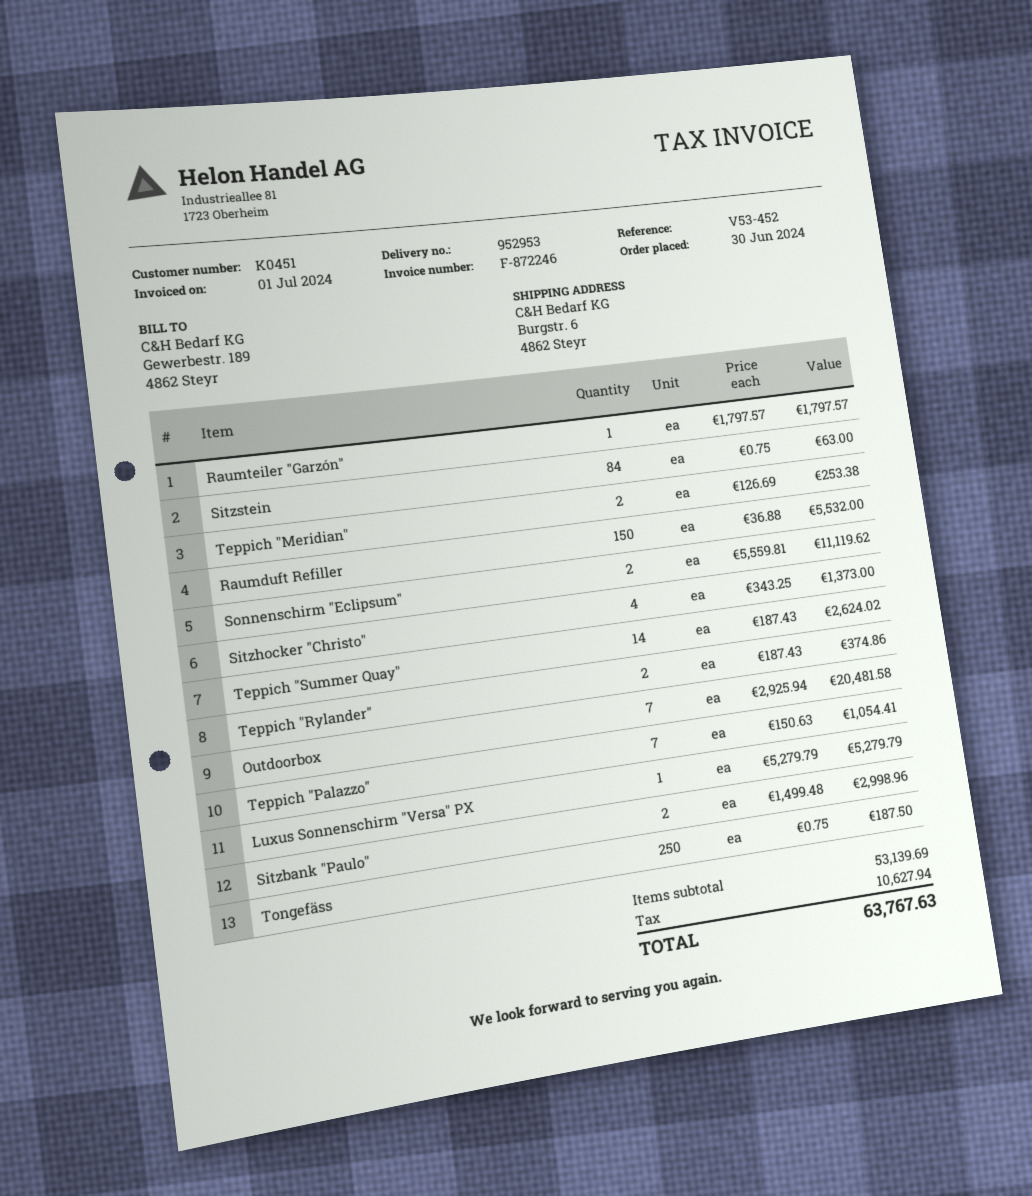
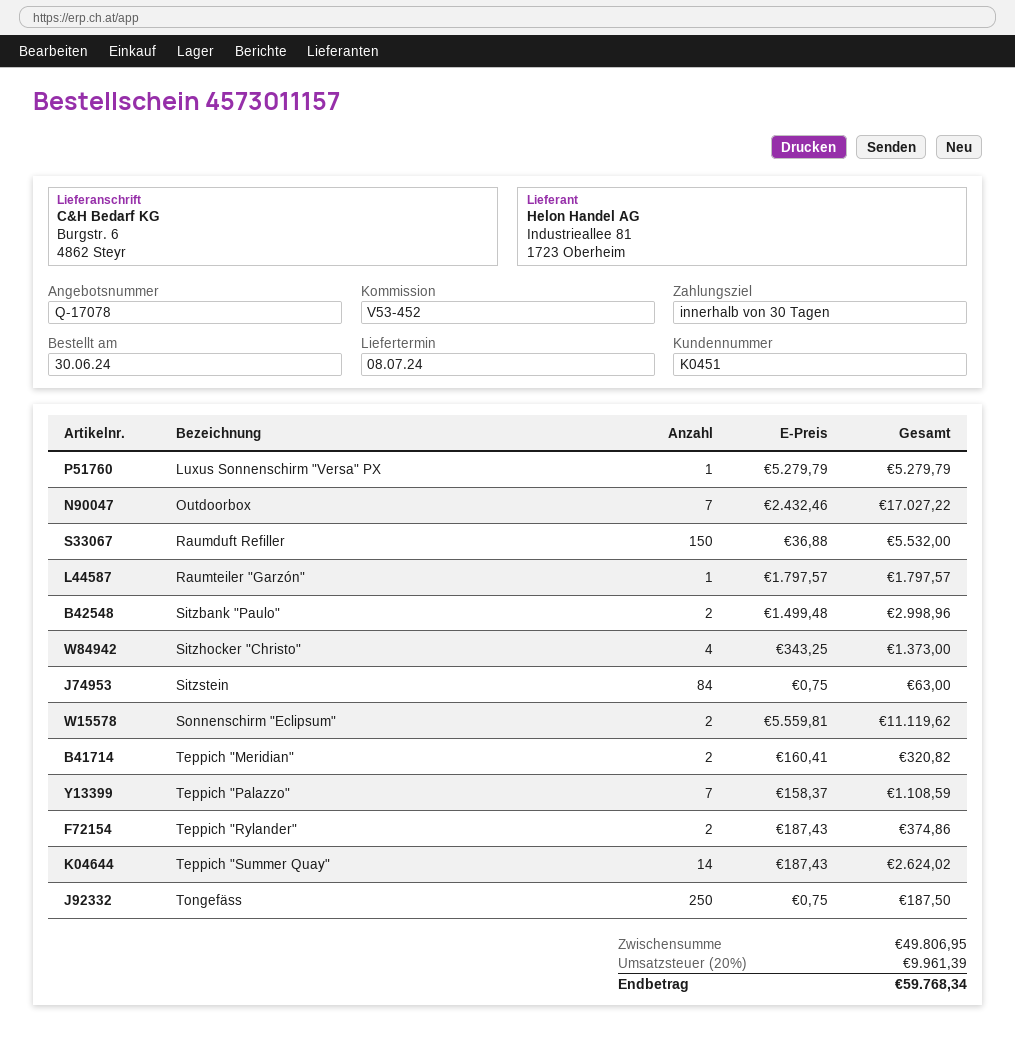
Teppich "Meridian": 2 x 126.69 = 253.38 -> 2 x 160.41 = 320.82
Outdoorbox: 7 x 2925.94 = 20481.58 -> 7 x 2432.46 = 17027.22
Teppich "Palazzo": 7 x 150.63 = 1054.41 -> 7 x 158.37 = 1108.59
subtotal: 53139.69 -> 49806.95
tax: 10627.94 -> 9961.39
total: 63767.63 -> 59768.34

